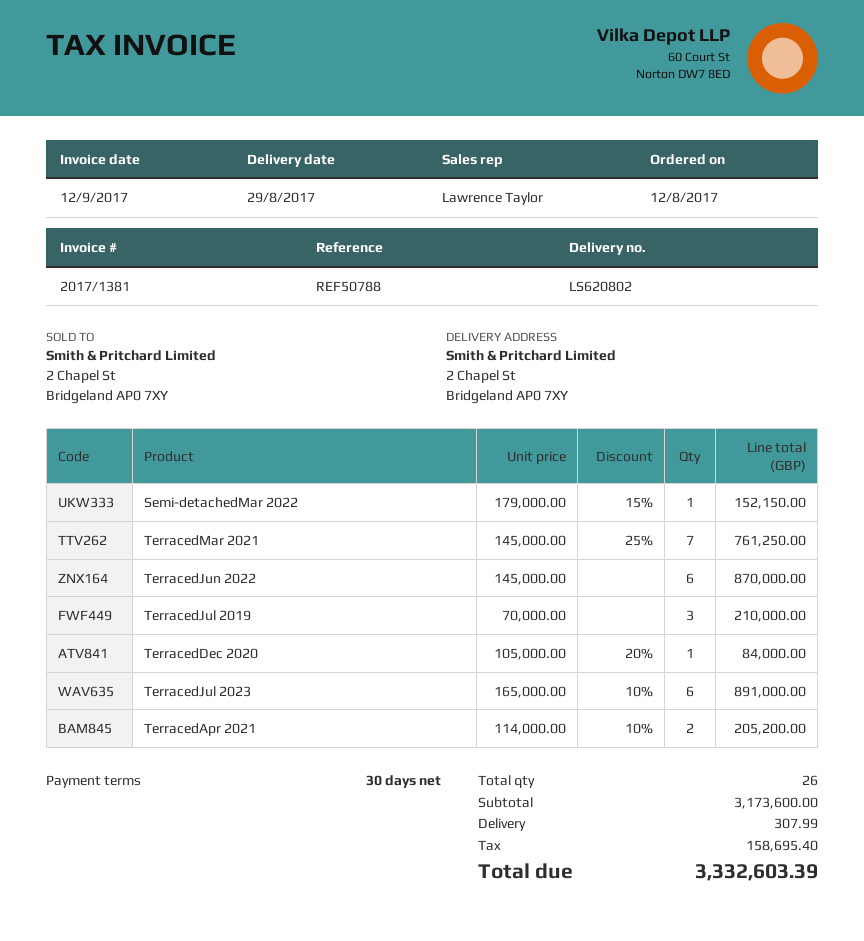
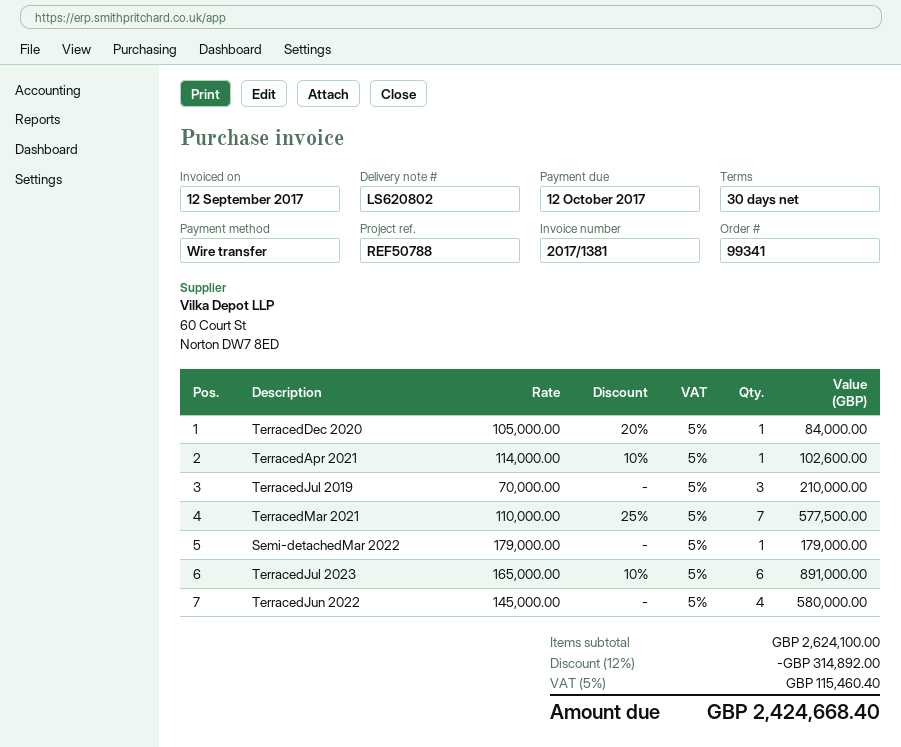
Semi-detachedMar 2022: 1 x 179000.00 - 15% = 152150.00 -> 1 x 179000.00 = 179000.00
TerracedMar 2021: 7 x 145000.00 - 25% = 761250.00 -> 7 x 110000.00 - 25% = 577500.00
TerracedJun 2022: 6 x 145000.00 = 870000.00 -> 4 x 145000.00 = 580000.00
TerracedApr 2021: 2 x 114000.00 - 10% = 205200.00 -> 1 x 114000.00 - 10% = 102600.00
subtotal: 3173600.00 -> 2624100.00
discount: none -> 12% = 314892.00
shipping: 307.99 -> none
tax: 158695.40 -> 115460.40
total: 3332603.39 -> 2424668.40

